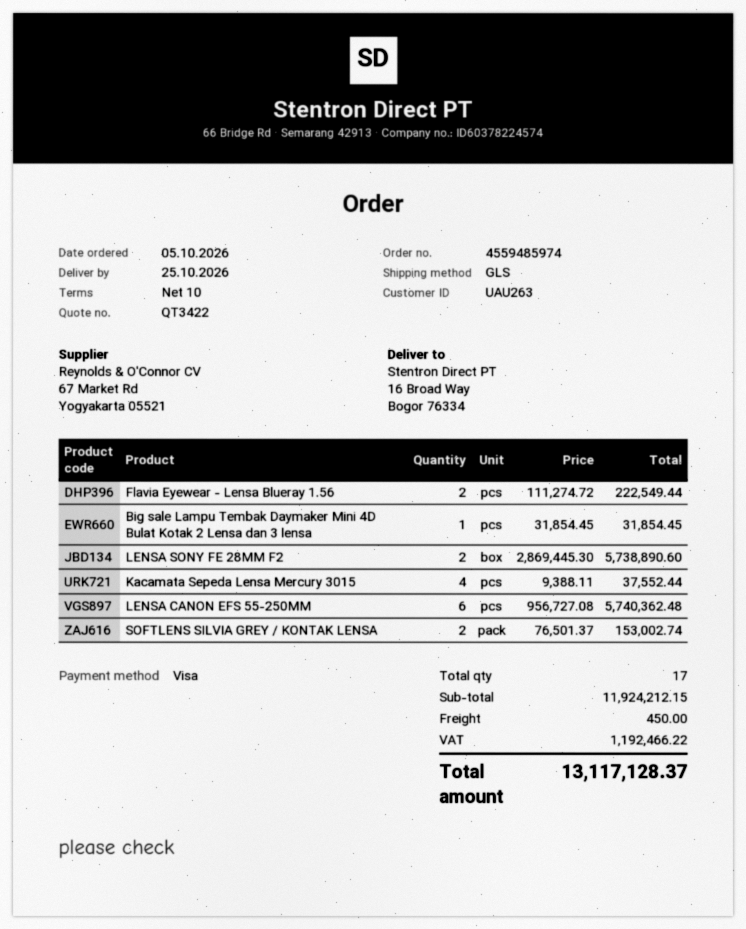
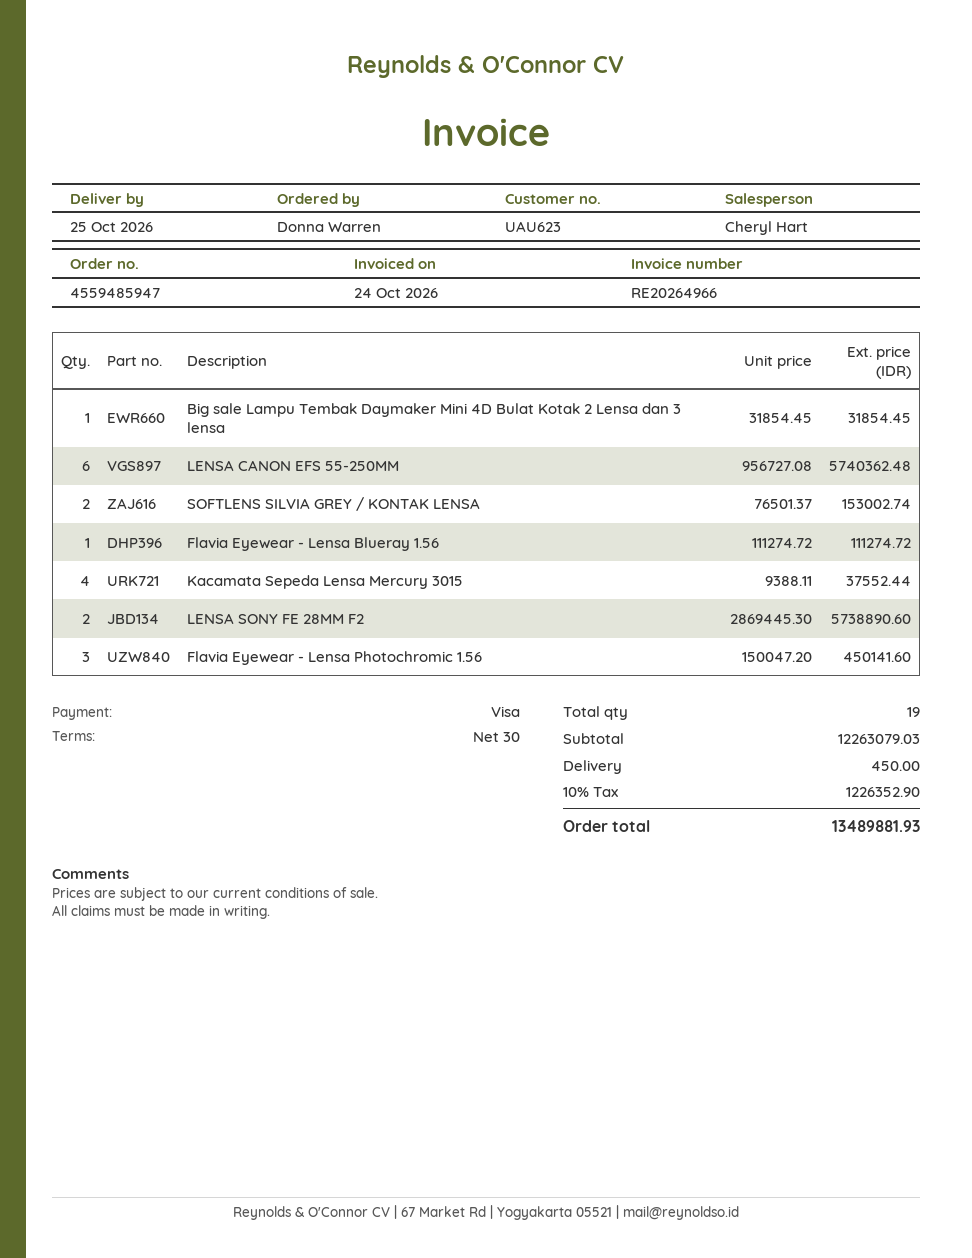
order number: 4559485974 -> 4559485947
payment terms: 10 days -> 30 days
customer number: UAU263 -> UAU623
Flavia Eyewear - Lensa Blueray 1.56: 2 x 111274.72 = 222549.44 -> 1 x 111274.72 = 111274.72
Flavia Eyewear - Lensa Photochromic 1.56: none -> 3 x 150047.20 = 450141.60
total quantity: 17 -> 19
subtotal: 11924212.15 -> 12263079.03
tax: 1192466.22 -> 1226352.90
total: 13117128.37 -> 13489881.93

